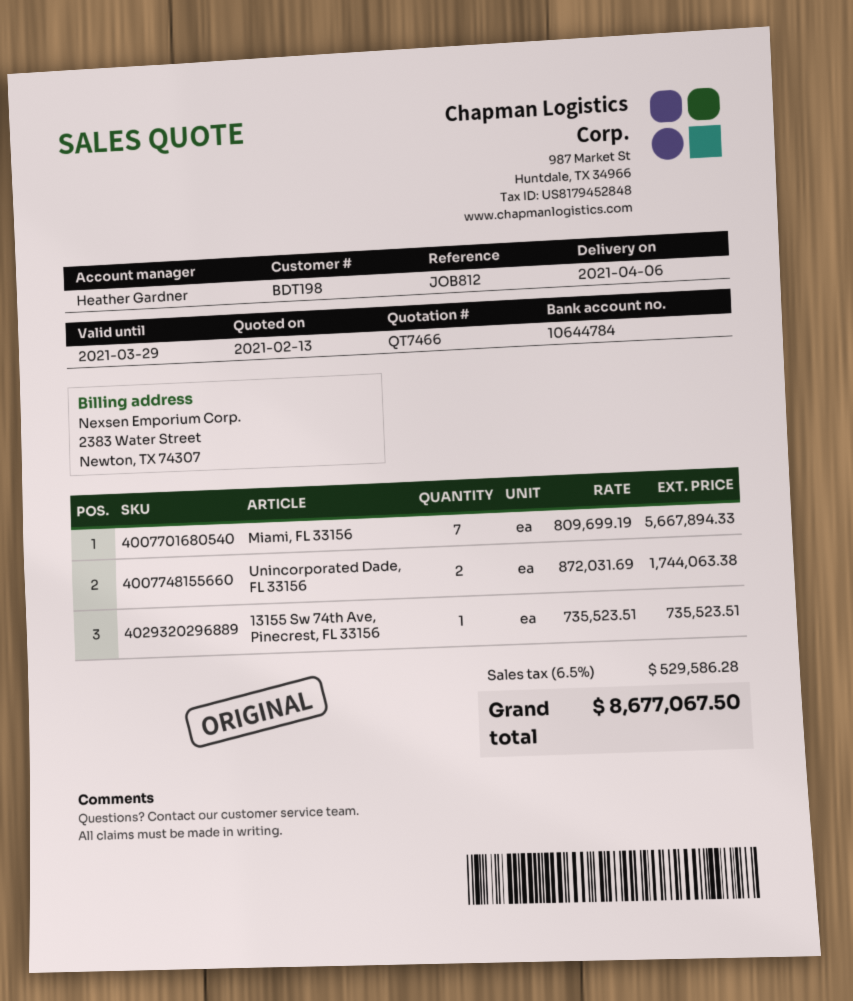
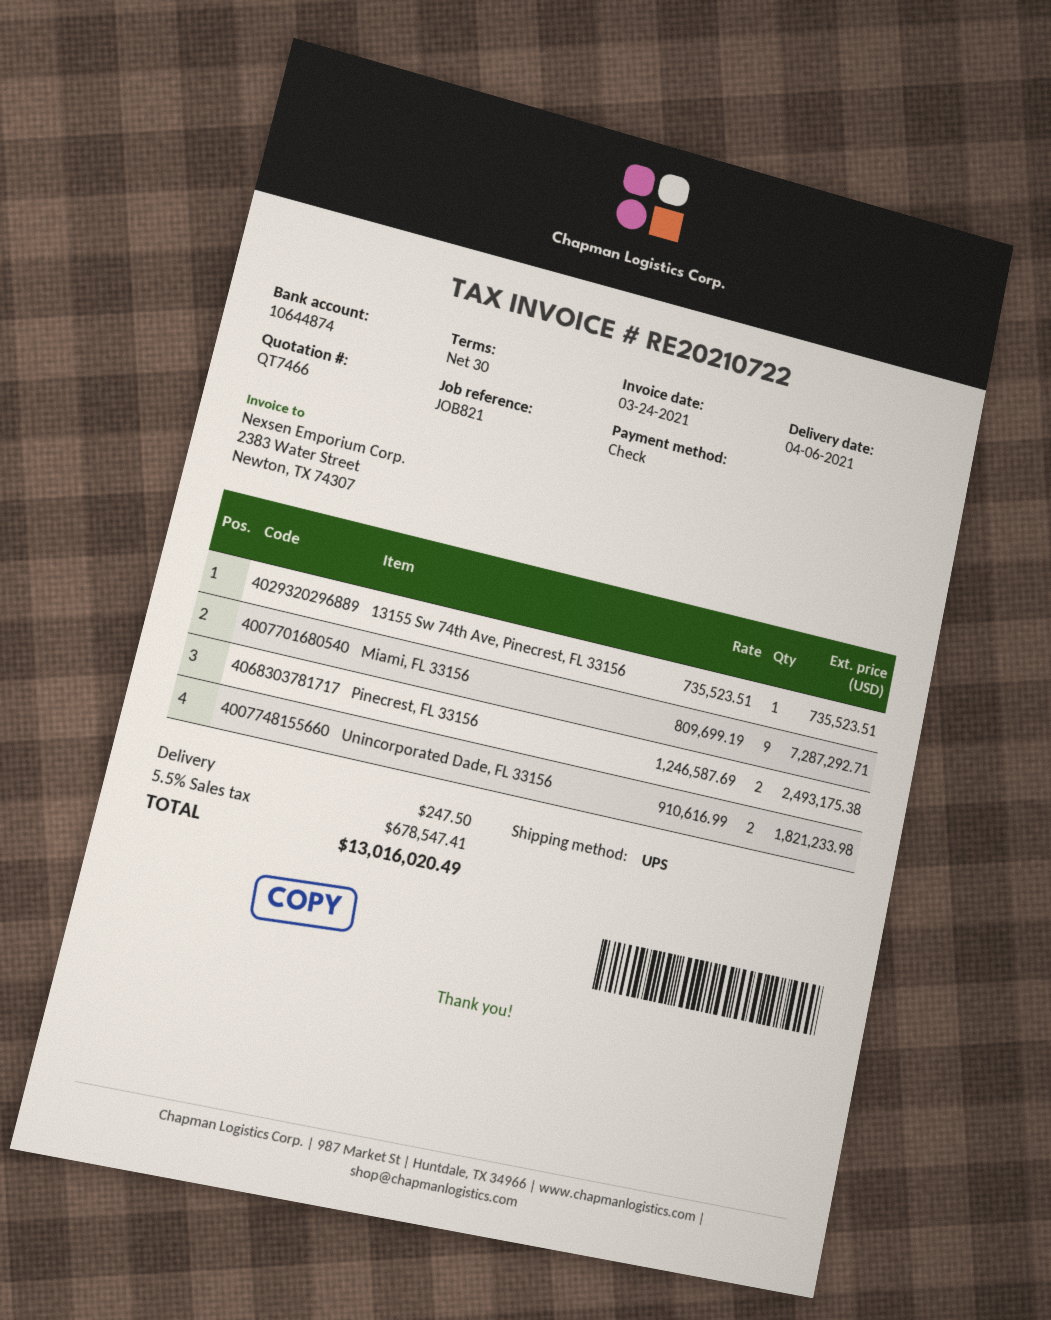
reference: JOB812 -> JOB821
bank account: 10644784 -> 10644874
Miami, FL 33156: 7 x 809699.19 = 5667894.33 -> 9 x 809699.19 = 7287292.71
Unincorporated Dade, FL 33156: 2 x 872031.69 = 1744063.38 -> 2 x 910616.99 = 1821233.98
Pinecrest, FL 33156: none -> 2 x 1246587.69 = 2493175.38
shipping: none -> 247.50
tax: 6.5% = 529586.28 -> 5.5% = 678547.41
total: 8677067.50 -> 13016020.49

